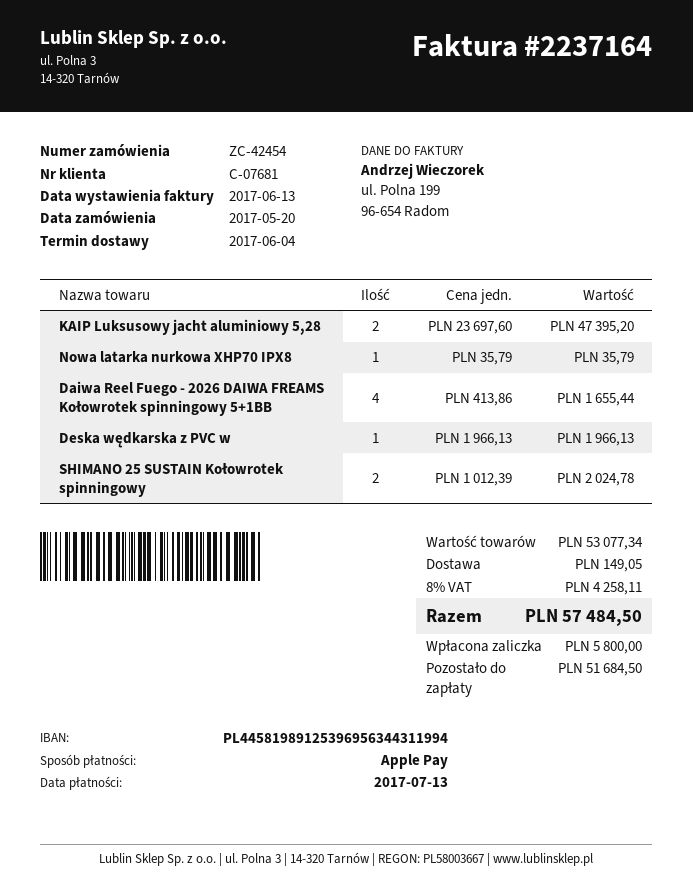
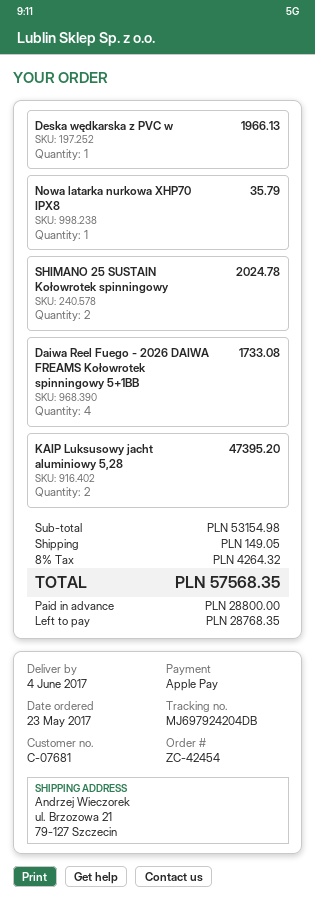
order date: 2017-05-20 -> 2017-05-23
Daiwa Reel Fuego - 2026 DAIWA FREAMS Kołowrotek spinningowy 5+1BB: 4 for 1655.44 -> 4 for 1733.08
subtotal: 53077.34 -> 53154.98
tax: 8% = 4258.11 -> 8% = 4264.32
total: 57484.50 -> 57568.35
deposit: 5800.00 -> 28800.00
balance: 51684.50 -> 28768.35

